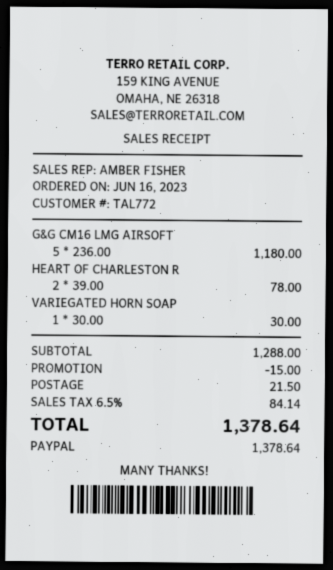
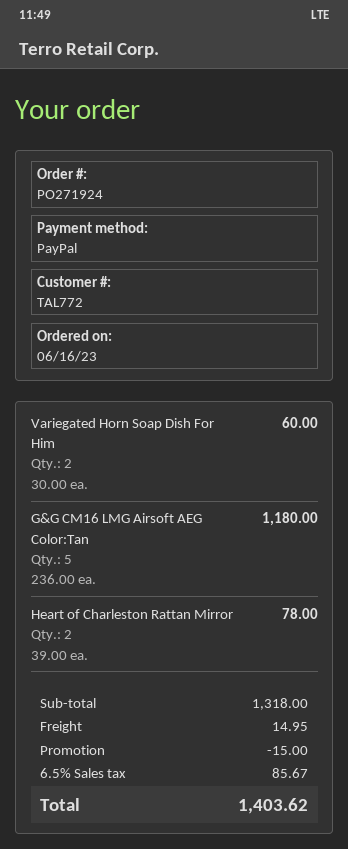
VARIEGATED HORN SOAP: 1 x 30.00 = 30.00 -> 2 x 30.00 = 60.00
subtotal: 1288.00 -> 1318.00
shipping: 21.50 -> 14.95
tax: 6.5% = 84.14 -> 6.5% = 85.67
total: 1378.64 -> 1403.62

